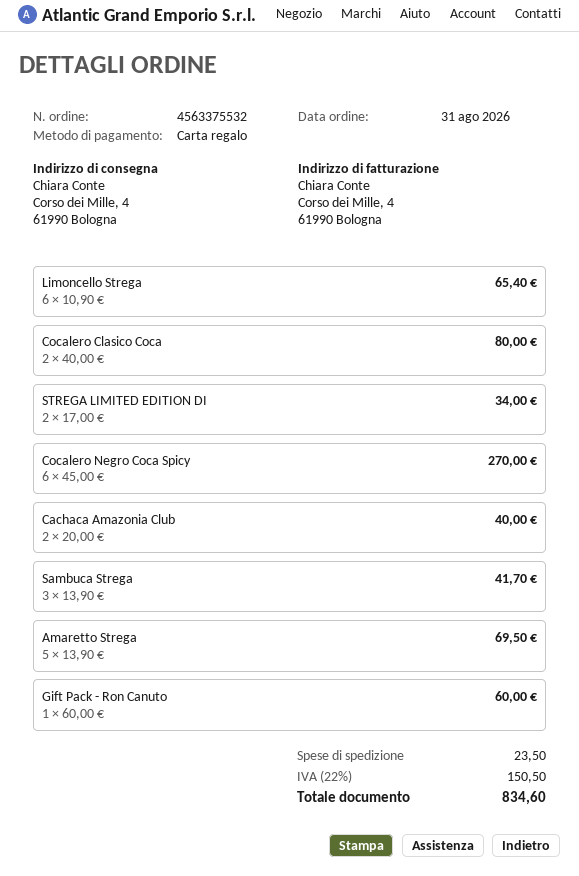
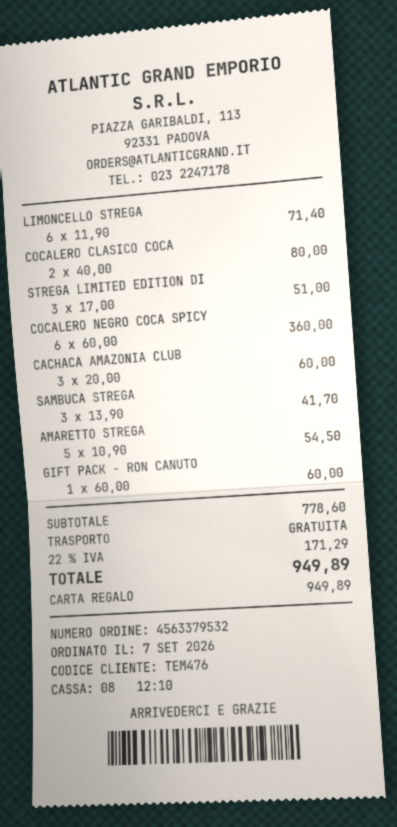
order number: 4563375532 -> 4563379532
order date: 2026-08-31 -> 2026-09-07
Limoncello Strega: 6 x 10.90 = 65.40 -> 6 x 11.90 = 71.40
STREGA LIMITED EDITION DI: 2 x 17.00 = 34.00 -> 3 x 17.00 = 51.00
Cocalero Negro Coca Spicy: 6 x 45.00 = 270.00 -> 6 x 60.00 = 360.00
Cachaca Amazonia Club: 2 x 20.00 = 40.00 -> 3 x 20.00 = 60.00
Amaretto Strega: 5 x 13.90 = 69.50 -> 5 x 10.90 = 54.50
shipping: 23.50 -> 0.00
tax: 22% = 150.50 -> 22% = 171.29
total: 834.60 -> 949.89

